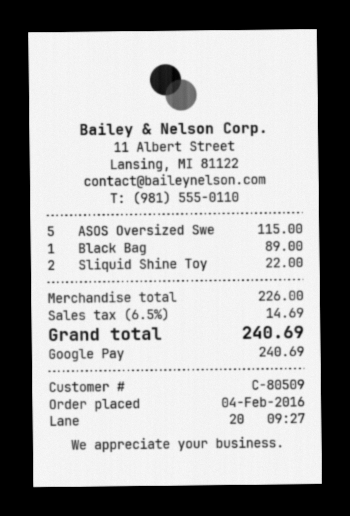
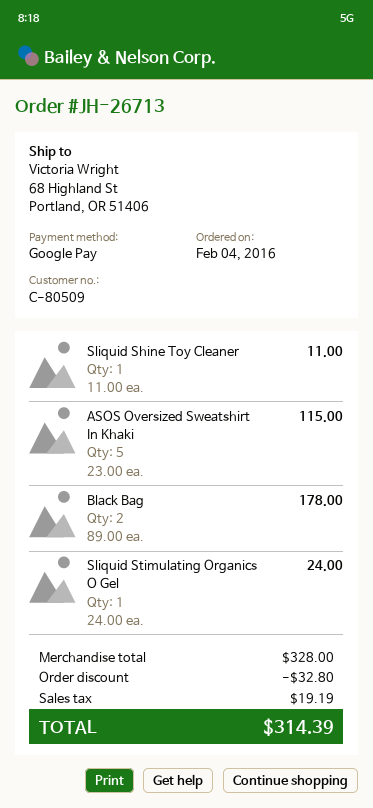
Black Bag: 1 for 89.00 -> 2 for 178.00
Sliquid Shine Toy: 2 for 22.00 -> 1 for 11.00
Sliquid Stimulating Organics O Gel: none -> 1 for 24.00
subtotal: 226.00 -> 328.00
discount: none -> 32.80
tax: 14.69 -> 19.19
total: 240.69 -> 314.39

